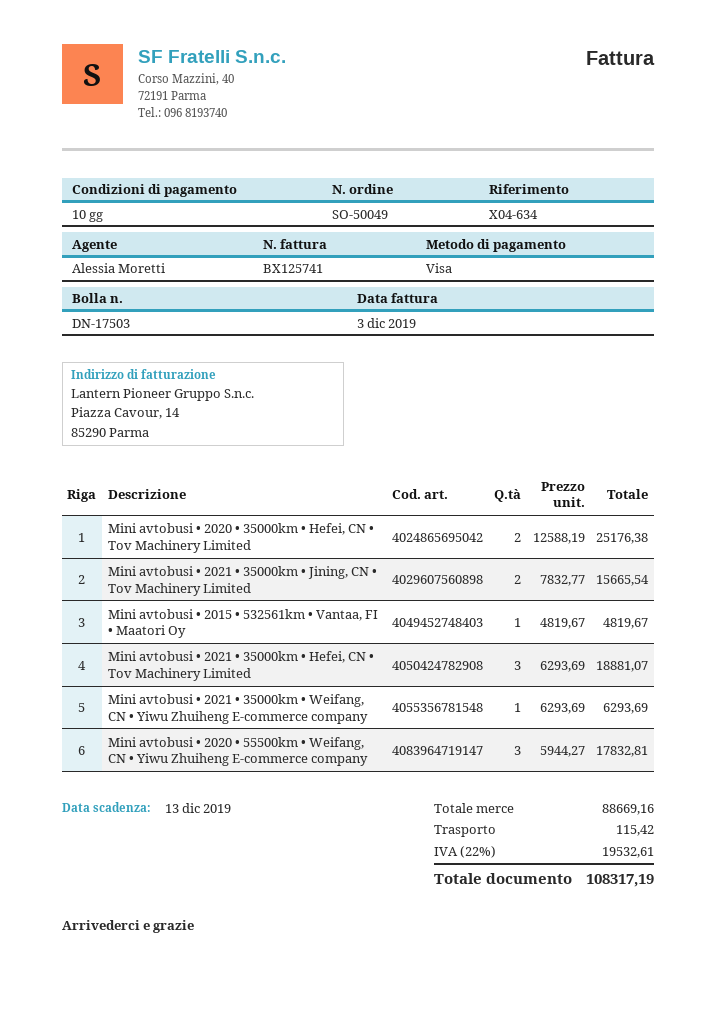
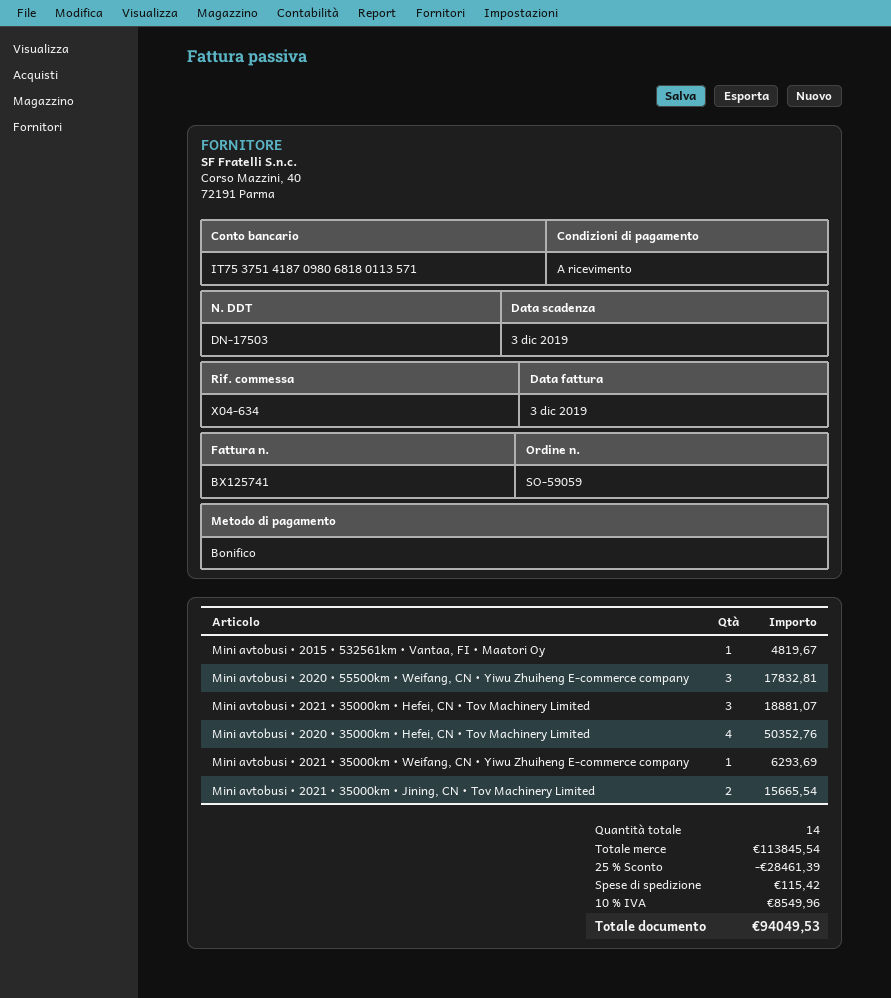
order number: SO-50049 -> SO-59059
payment terms: 10 days -> on receipt
due date: 2019-12-13 -> 2019-12-03
payment method: Visa -> bank transfer
Mini avtobusi • 2020 • 35000km • Hefei, CN • Tov Machinery Limited: 2 for 25176.38 -> 4 for 50352.76
subtotal: 88669.16 -> 113845.54
discount: none -> 25% = 28461.39
tax: 22% = 19532.61 -> 10% = 8549.96
total: 108317.19 -> 94049.53

